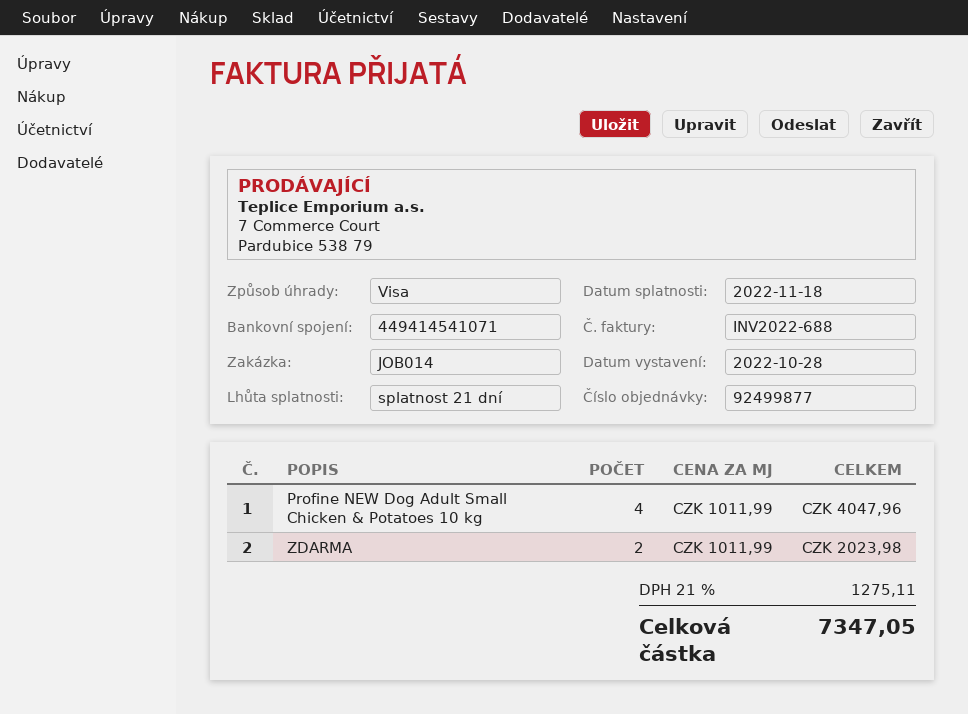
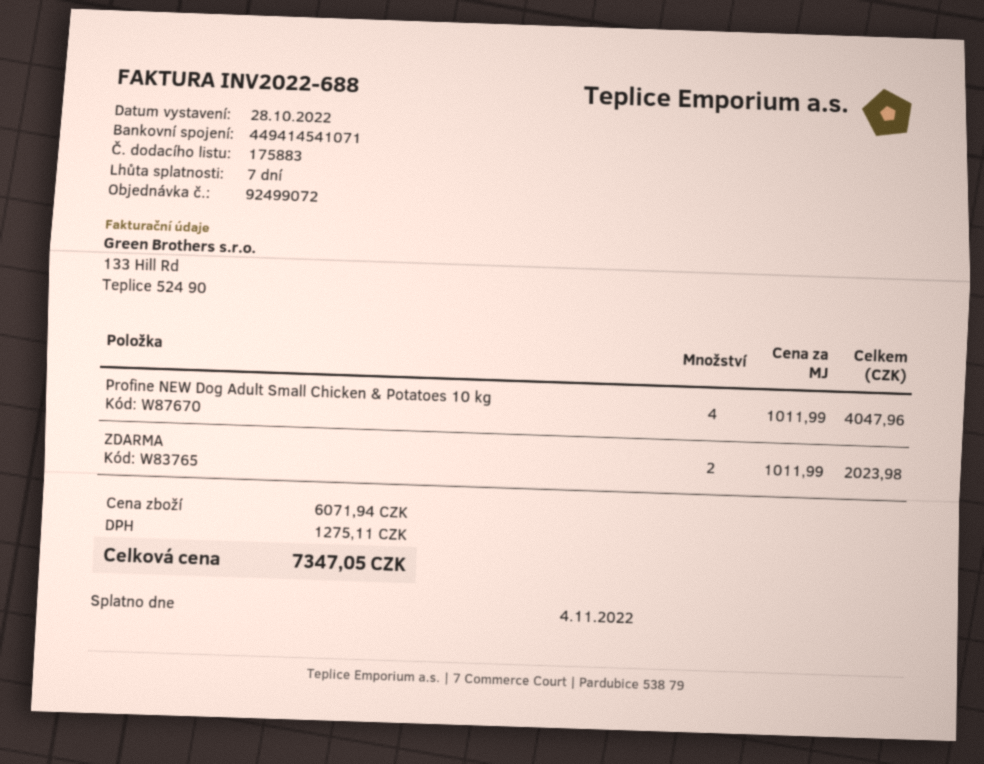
order number: 92499877 -> 92499072
payment terms: 21 days -> 7 days
due date: 2022-11-18 -> 2022-11-04

